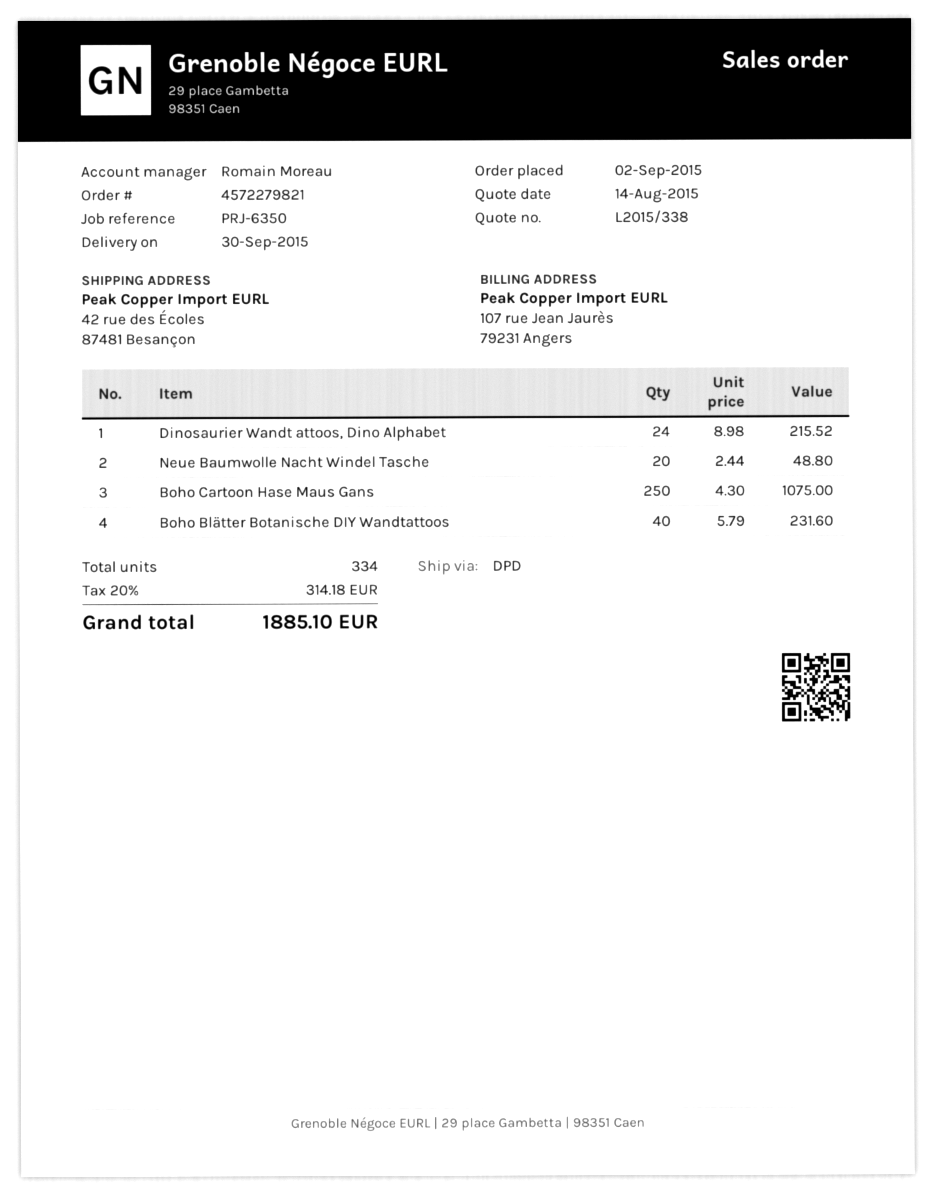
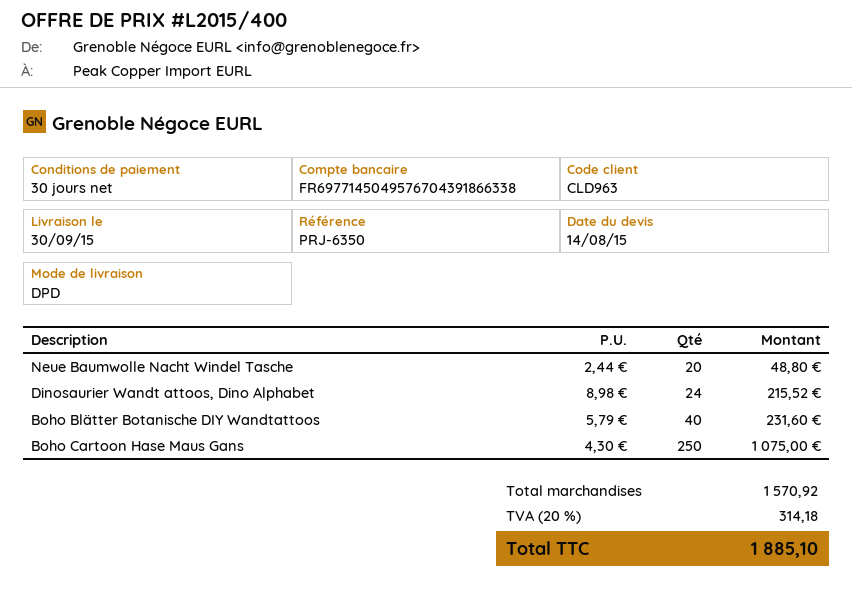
quote number: L2015/338 -> L2015/400

